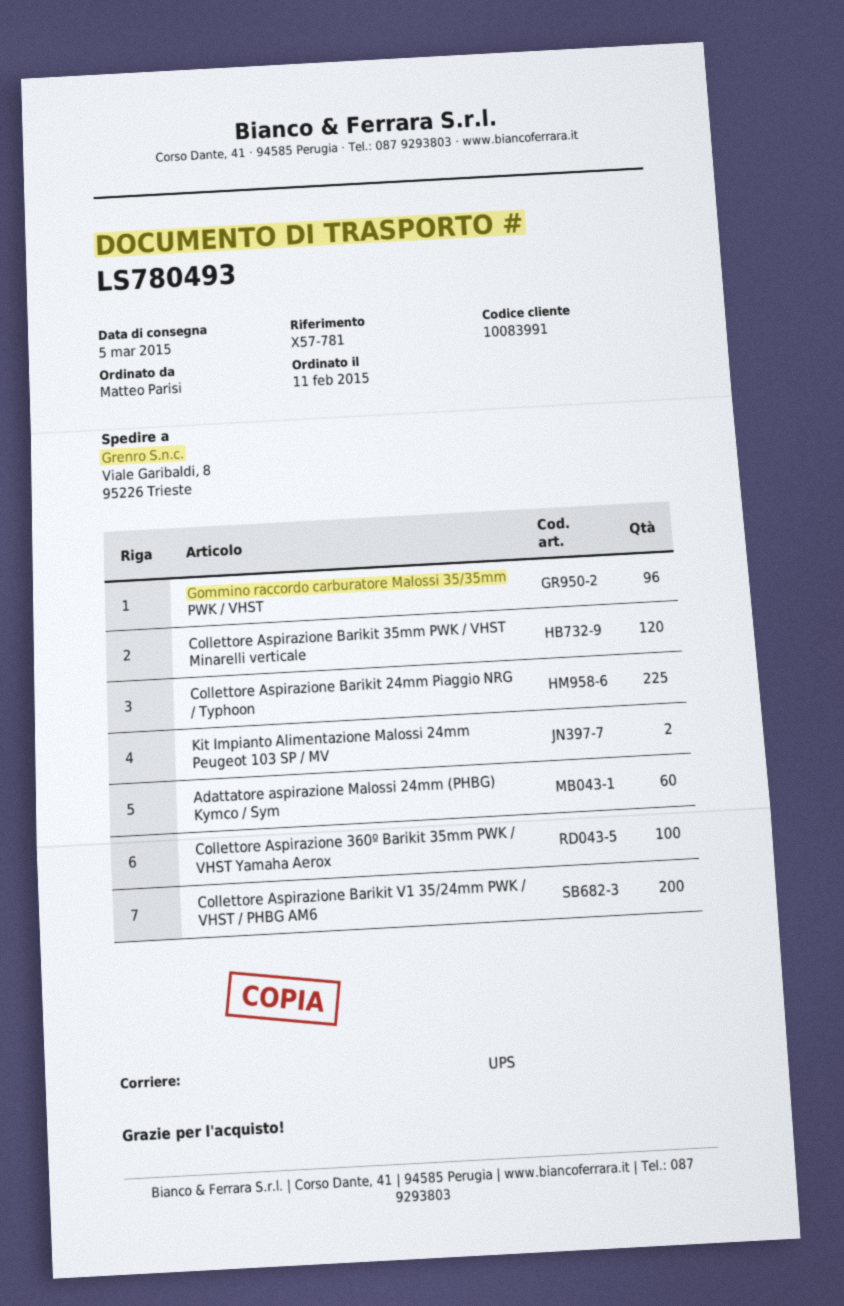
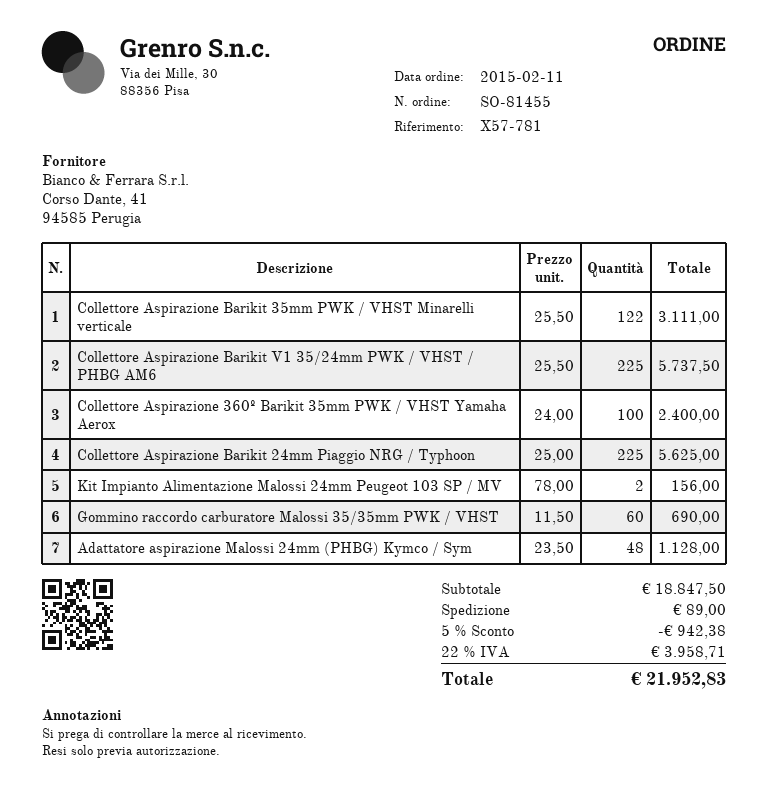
Gommino raccordo carburatore Malossi 35/35mm PWK / VHST: 96 -> 60
Collettore Aspirazione Barikit 35mm PWK / VHST Minarelli verticale: 120 -> 122
Adattatore aspirazione Malossi 24mm (PHBG) Kymco / Sym: 60 -> 48
Collettore Aspirazione Barikit V1 35/24mm PWK / VHST / PHBG AM6: 200 -> 225

